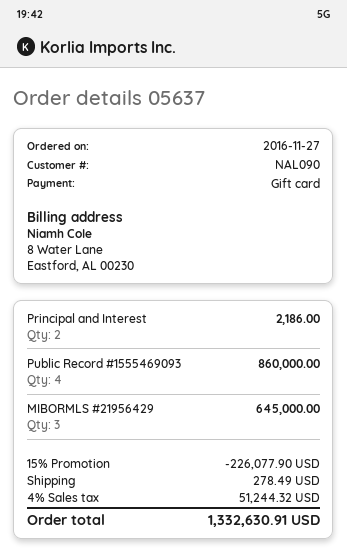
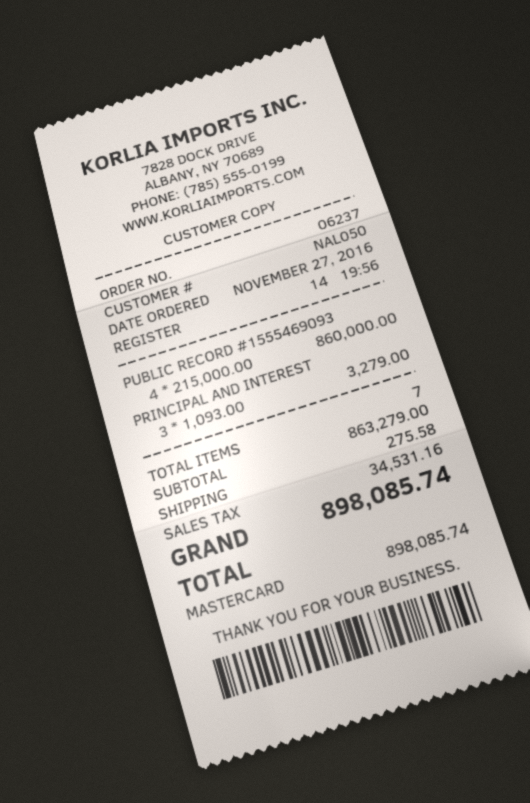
order number: 05637 -> 06237
customer number: NAL090 -> NAL050
payment method: gift card -> Mastercard
Principal and Interest: 2 for 2186.00 -> 3 for 3279.00
MIBORMLS #21956429: 3 for 645000.00 -> none
discount: 15% = 226077.90 -> none
shipping: 278.49 -> 275.58
tax: 51244.32 -> 34531.16
total: 1332630.91 -> 898085.74

